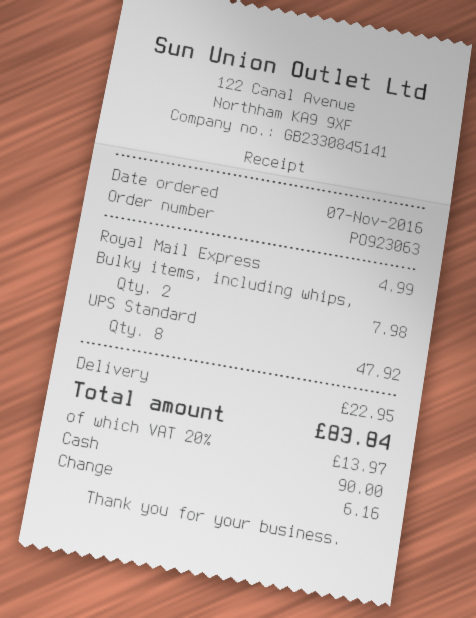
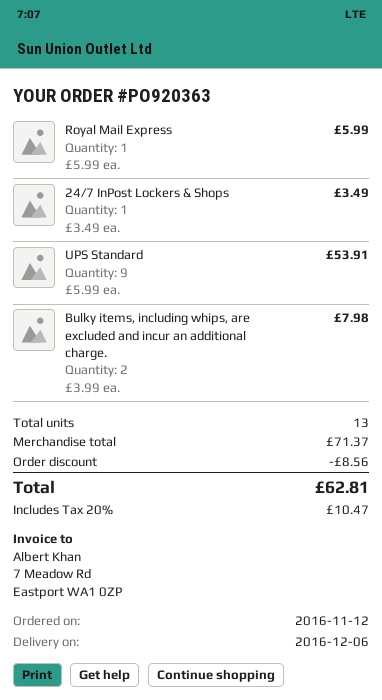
order number: PO923063 -> PO920363
order date: 2016-11-07 -> 2016-11-12
Royal Mail Express: 1 for 4.99 -> 1 for 5.99
UPS Standard: 8 for 47.92 -> 9 for 53.91
24/7 InPost Lockers & Shops: none -> 1 for 3.49
discount: none -> 8.56
shipping: 22.95 -> none
tax: 20% = 13.97 -> 20% = 10.47
total: 83.84 -> 62.81

